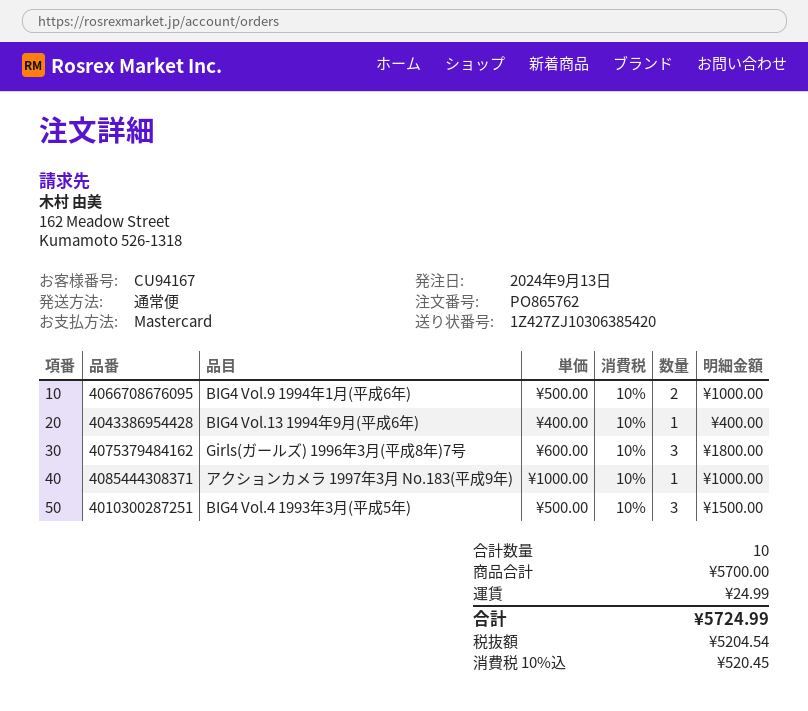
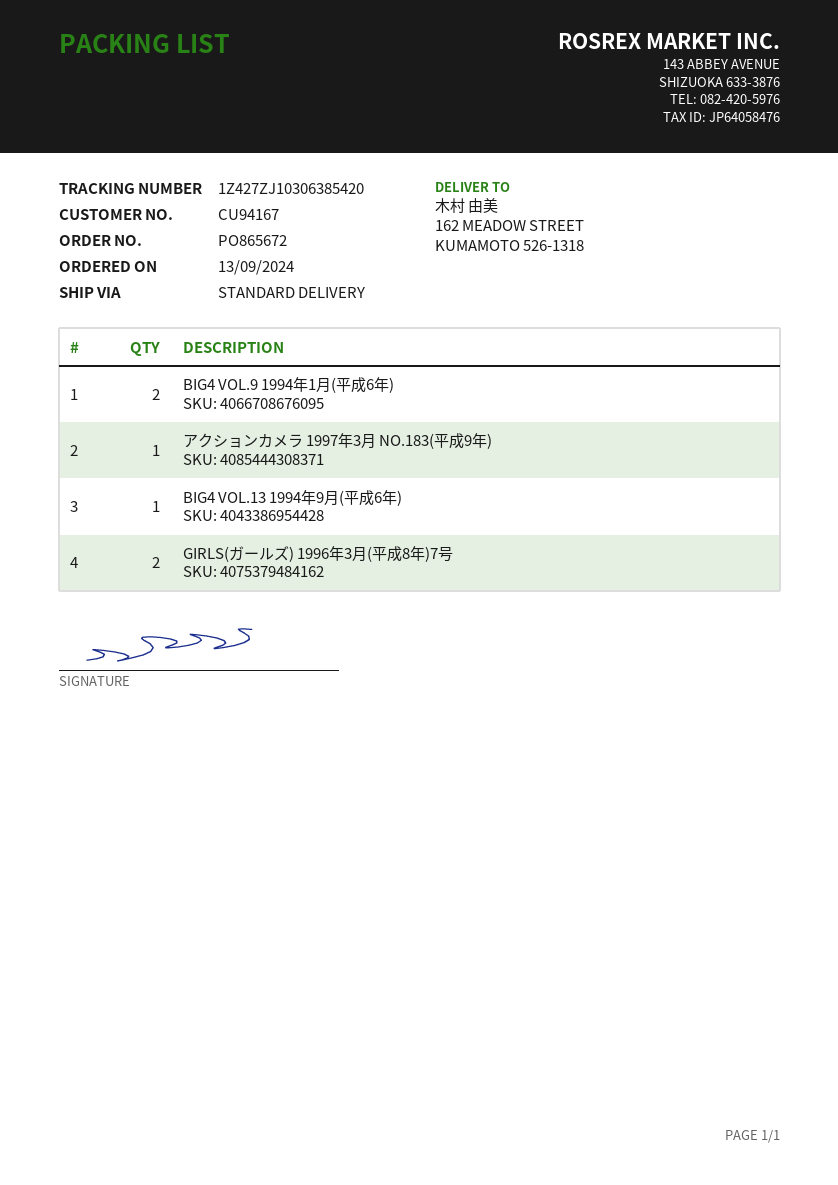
order number: PO865762 -> PO865672
Girls(ガールズ) 1996年3月(平成8年)7号: 3 -> 2
BIG4 Vol.4 1993年3月(平成5年): 3 -> none

